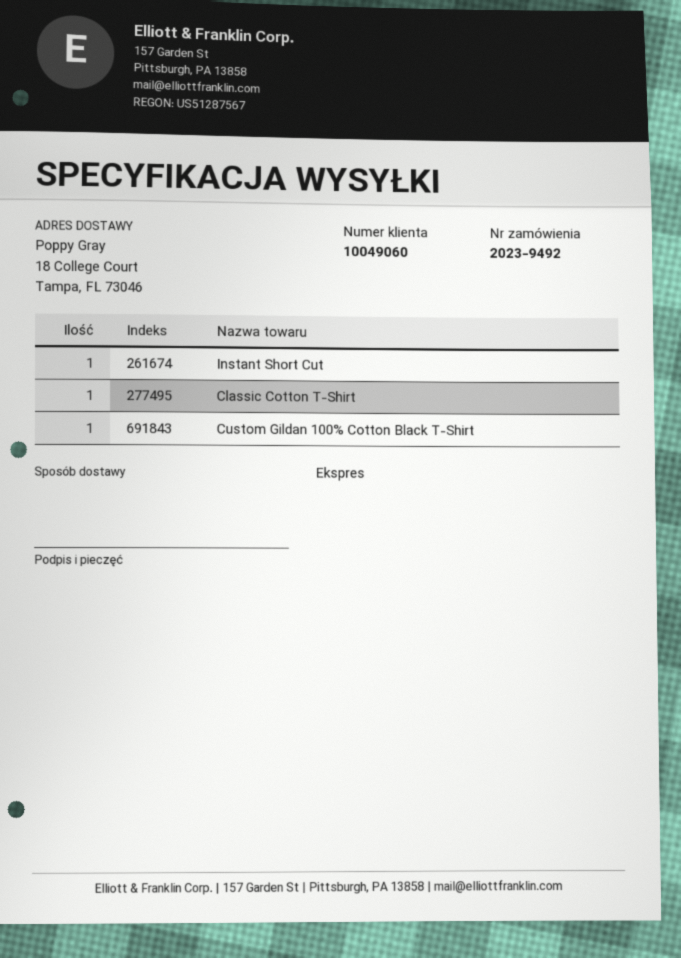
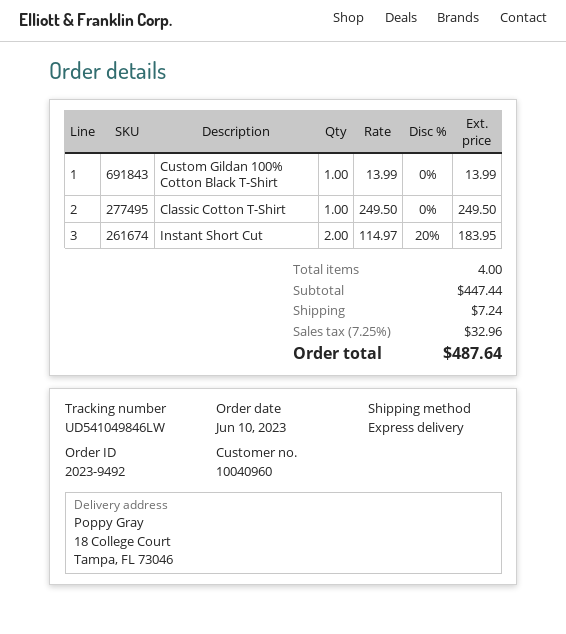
customer number: 10049060 -> 10040960
Instant Short Cut: 1 -> 2

